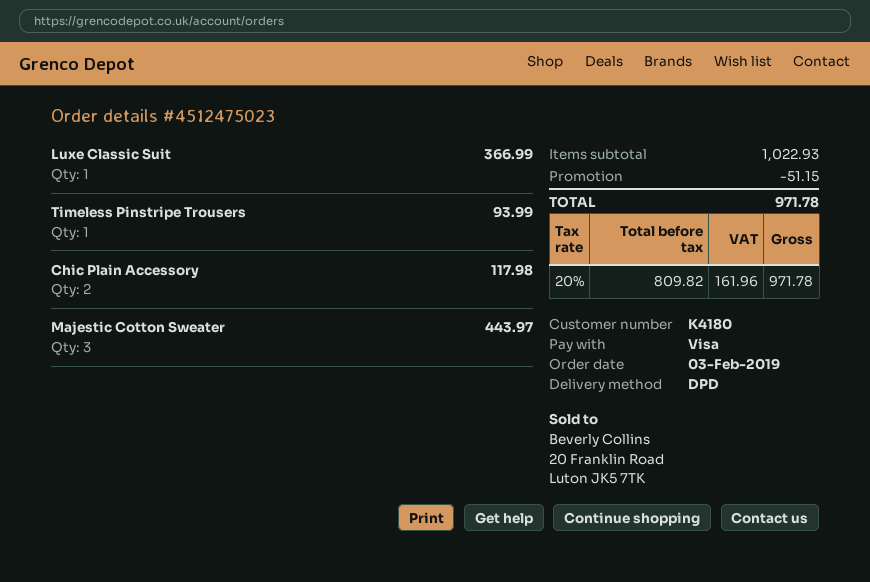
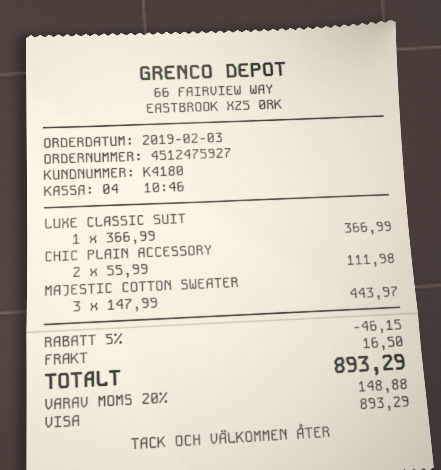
order number: 4512475023 -> 4512475927
Timeless Pinstripe Trousers: 1 for 93.99 -> none
Chic Plain Accessory: 2 for 117.98 -> 2 for 111.98
discount: 51.15 -> 46.15
shipping: none -> 16.50
tax: 20% = 161.96 -> 20% = 148.88
total: 971.78 -> 893.29

